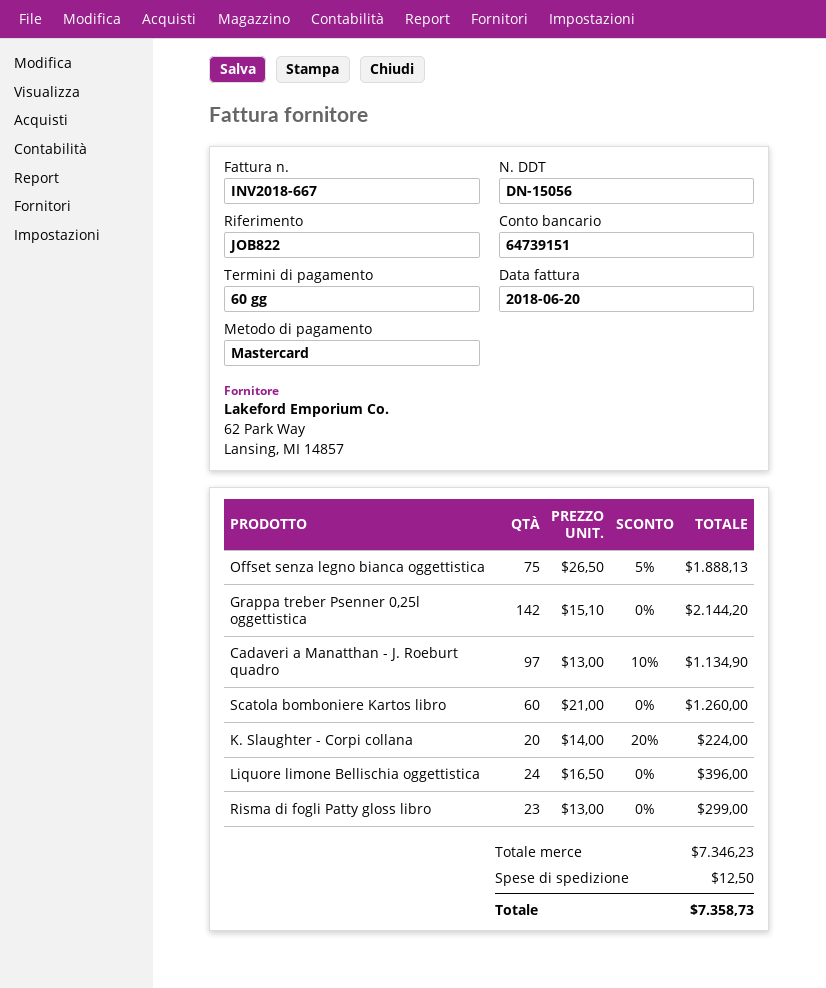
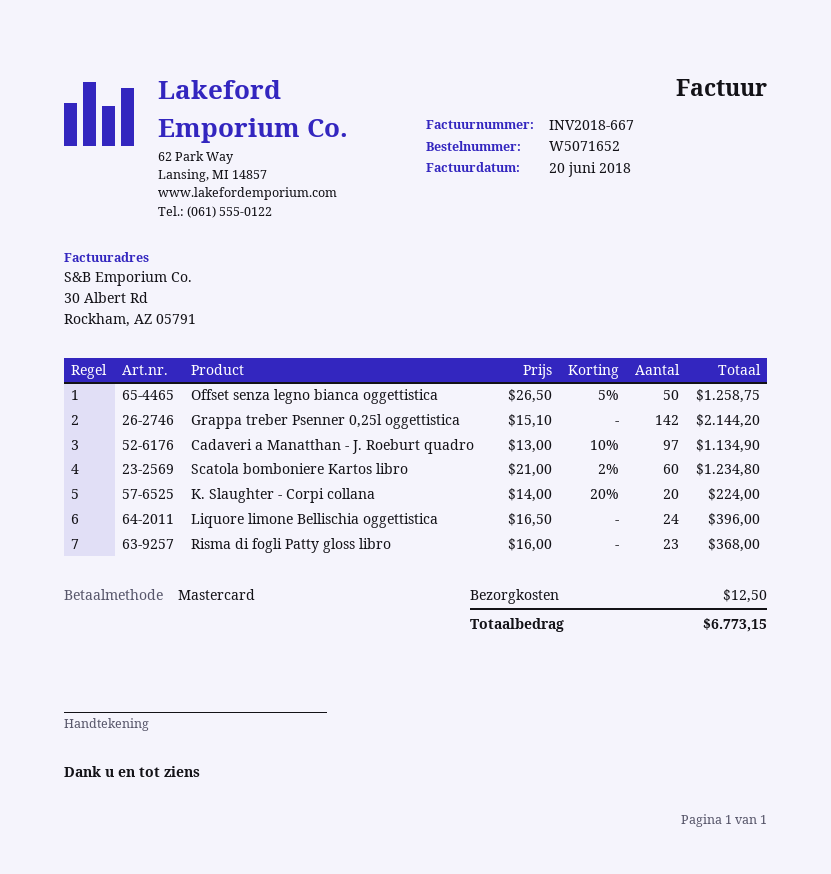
Offset senza legno bianca oggettistica: 75 x 26.50 - 5% = 1888.13 -> 50 x 26.50 - 5% = 1258.75
Scatola bomboniere Kartos libro: 60 x 21.00 = 1260.00 -> 60 x 21.00 - 2% = 1234.80
Risma di fogli Patty gloss libro: 23 x 13.00 = 299.00 -> 23 x 16.00 = 368.00
total: 7358.73 -> 6773.15

